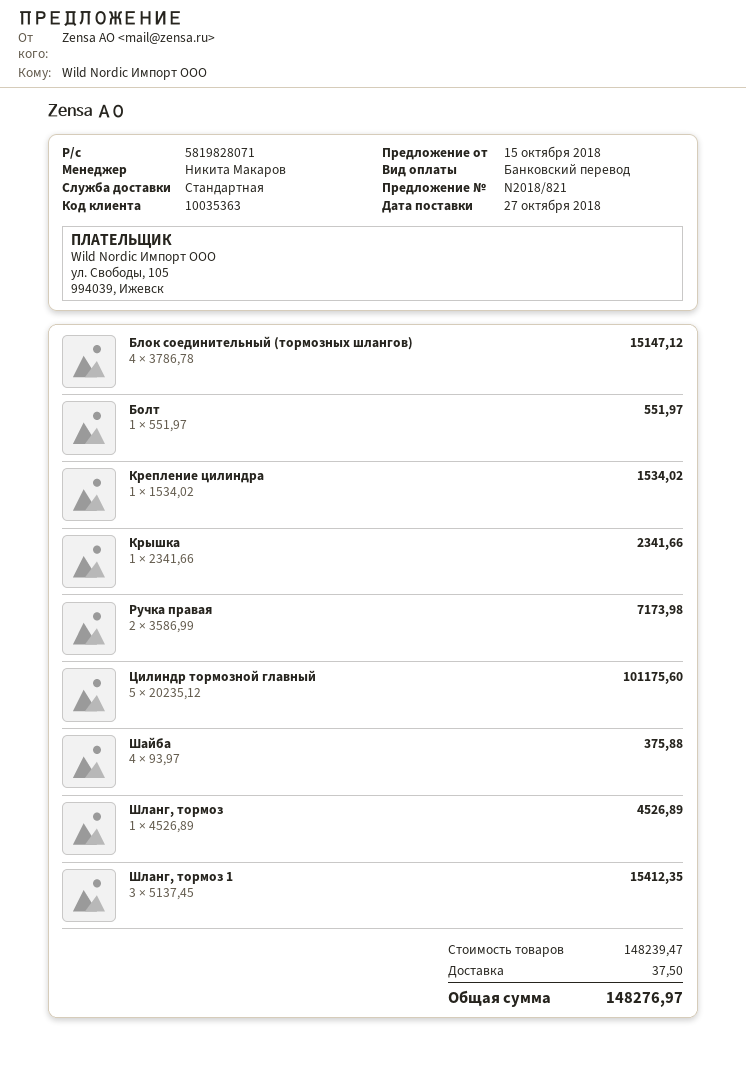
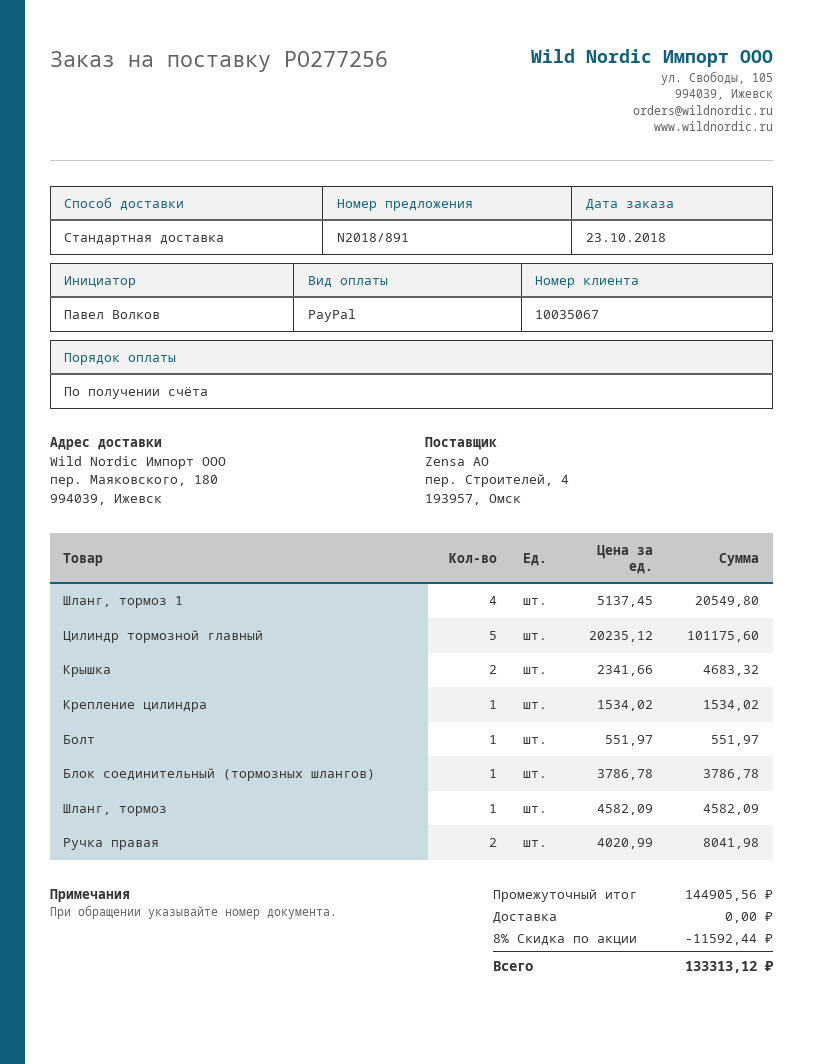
quote number: N2018/821 -> N2018/891
customer number: 10035363 -> 10035067
payment method: bank transfer -> PayPal
Блок соединительный (тормозных шлангов): 4 x 3786.78 = 15147.12 -> 1 x 3786.78 = 3786.78
Крышка: 1 x 2341.66 = 2341.66 -> 2 x 2341.66 = 4683.32
Ручка правая: 2 x 3586.99 = 7173.98 -> 2 x 4020.99 = 8041.98
Шайба: 4 x 93.97 = 375.88 -> none
Шланг, тормоз: 1 x 4526.89 = 4526.89 -> 1 x 4582.09 = 4582.09
Шланг, тормоз 1: 3 x 5137.45 = 15412.35 -> 4 x 5137.45 = 20549.80
subtotal: 148239.47 -> 144905.56
discount: none -> 8% = 11592.44
shipping: 37.50 -> 0.00
total: 148276.97 -> 133313.12

